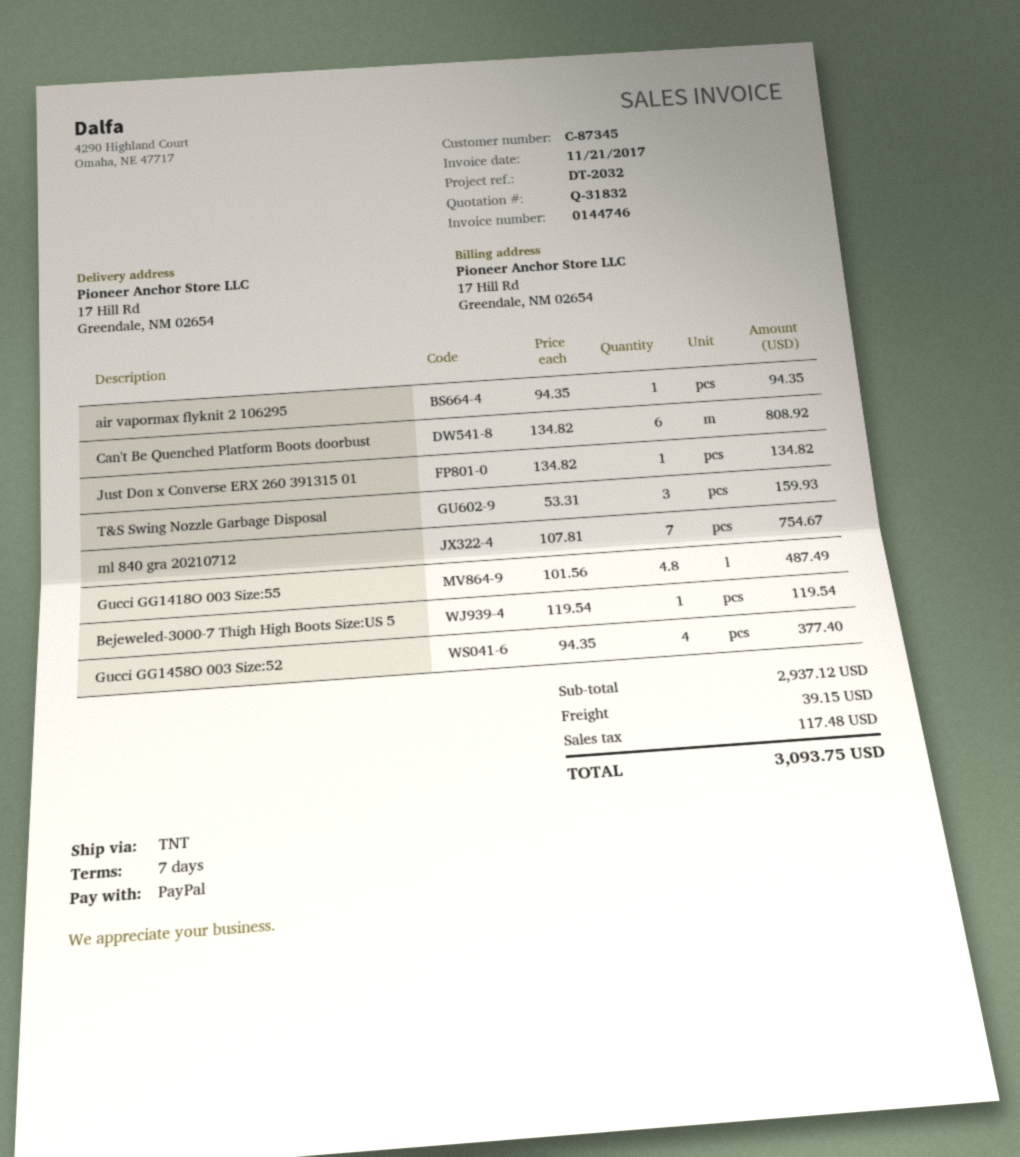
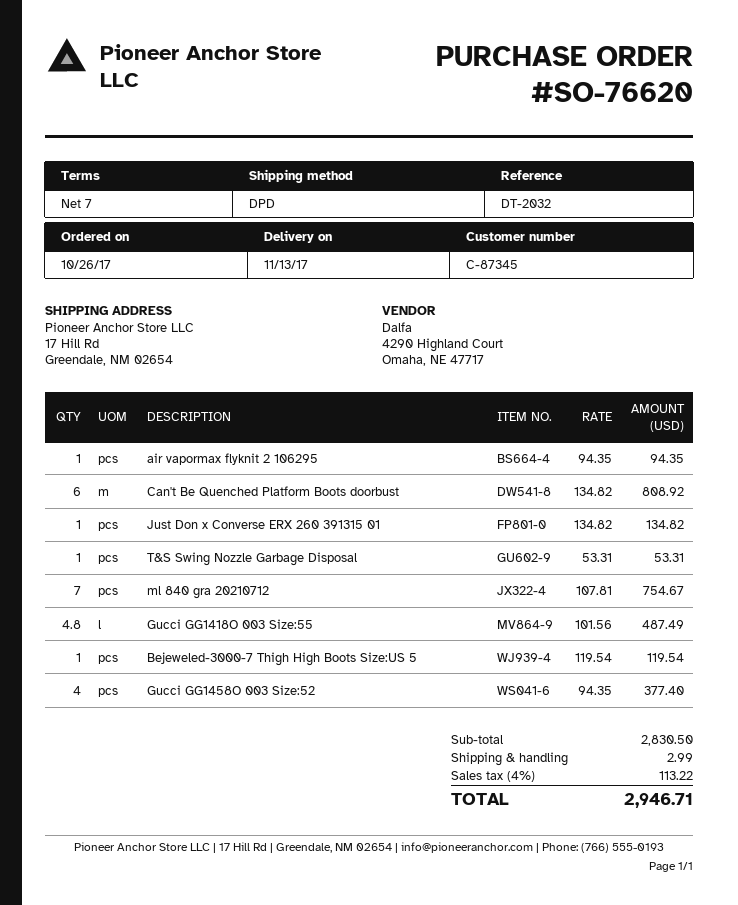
shipping method: TNT -> DPD
T&S Swing Nozzle Garbage Disposal: 3 x 53.31 = 159.93 -> 1 x 53.31 = 53.31
subtotal: 2937.12 -> 2830.50
shipping: 39.15 -> 2.99
tax: 117.48 -> 113.22
total: 3093.75 -> 2946.71

